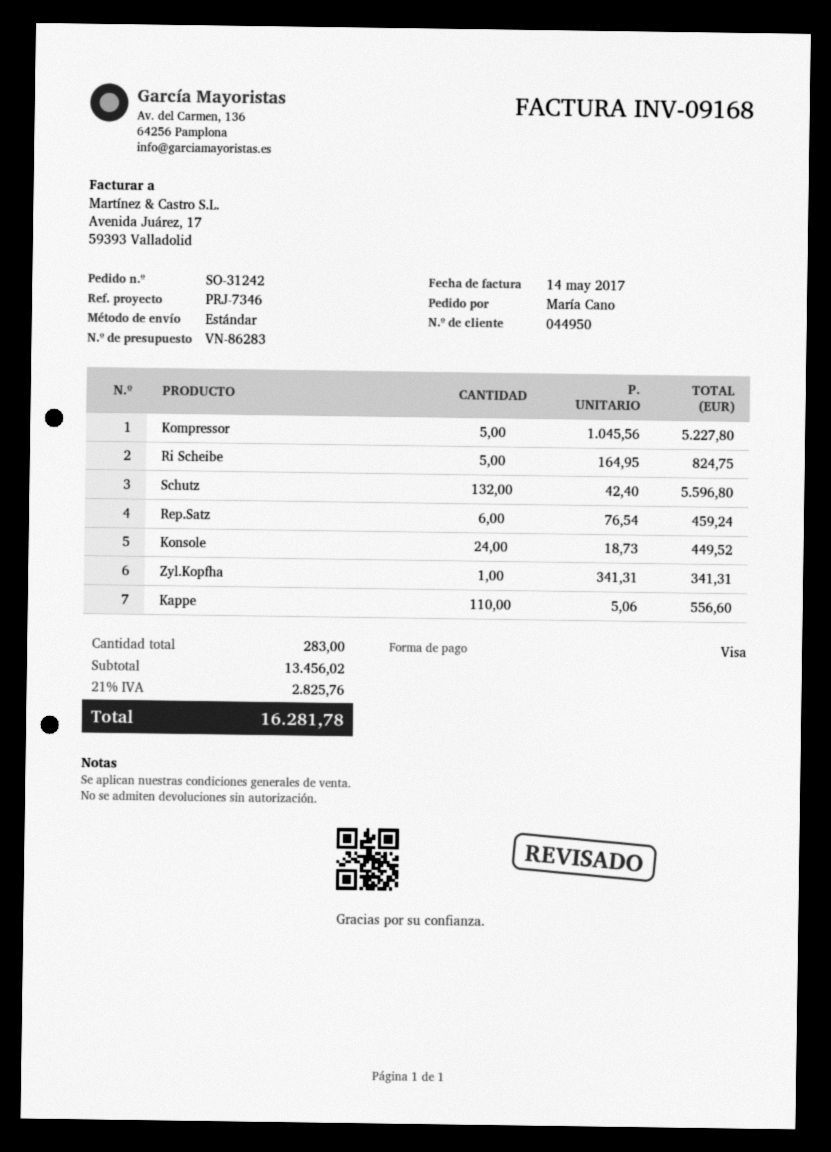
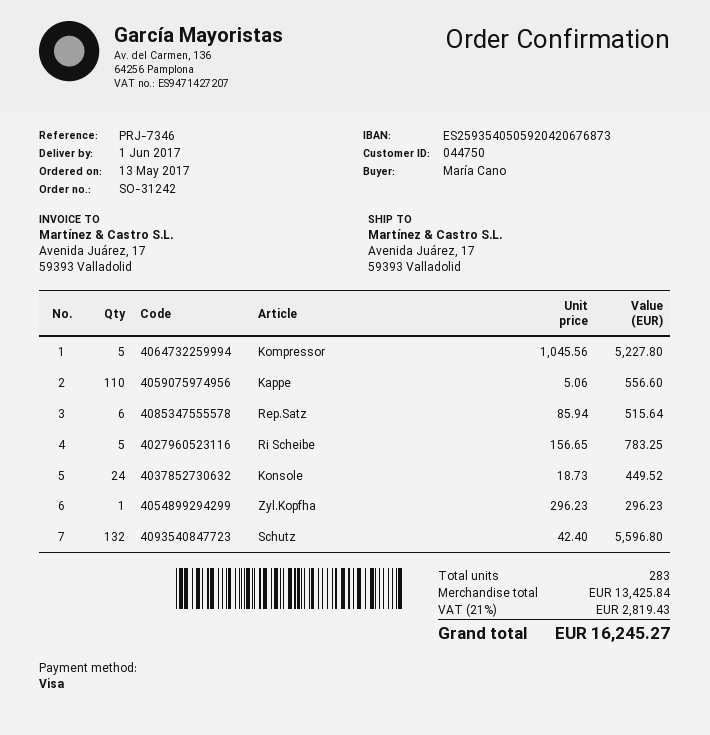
customer number: 044950 -> 044750
Ri Scheibe: 5 x 164.95 = 824.75 -> 5 x 156.65 = 783.25
Rep.Satz: 6 x 76.54 = 459.24 -> 6 x 85.94 = 515.64
Zyl.Kopfha: 1 x 341.31 = 341.31 -> 1 x 296.23 = 296.23
subtotal: 13456.02 -> 13425.84
tax: 21% = 2825.76 -> 21% = 2819.43
total: 16281.78 -> 16245.27

